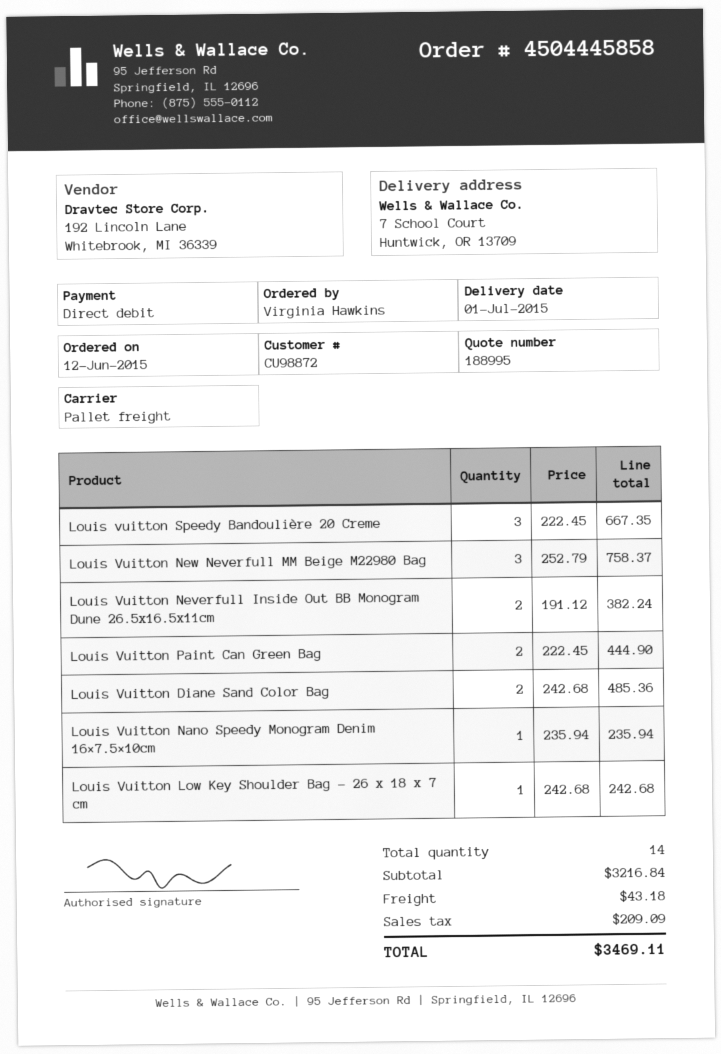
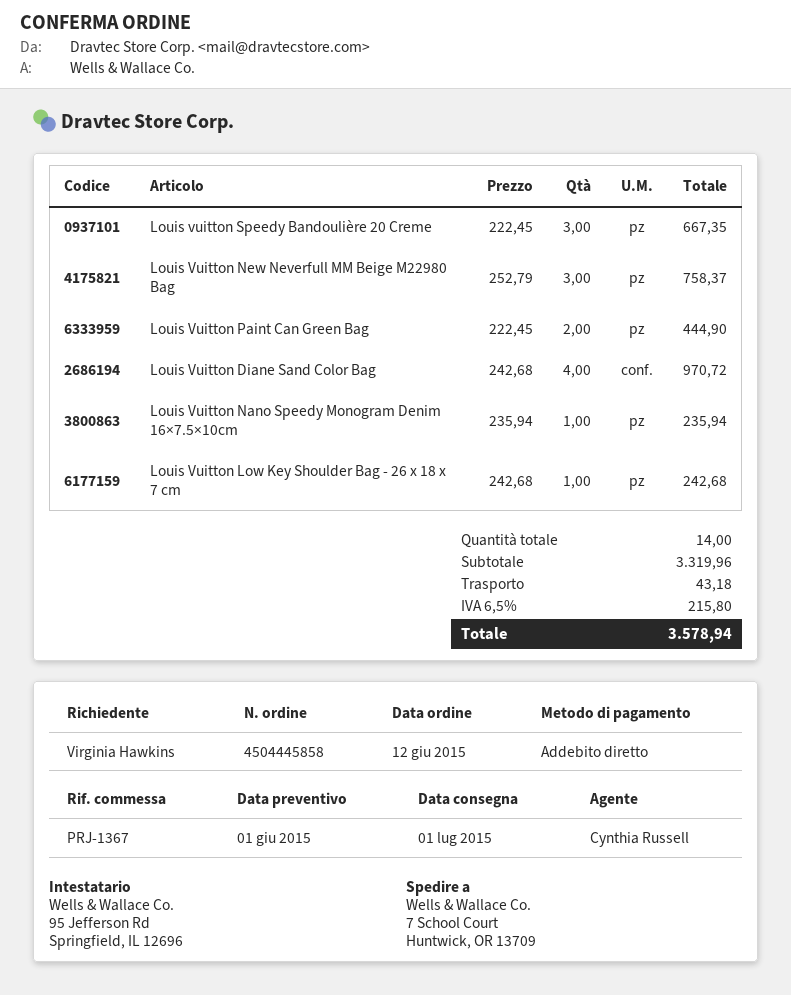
Louis Vuitton Neverfull Inside Out BB Monogram Dune 26.5x16.5x11cm: 2 x 191.12 = 382.24 -> none
Louis Vuitton Diane Sand Color Bag: 2 x 242.68 = 485.36 -> 4 x 242.68 = 970.72
subtotal: 3216.84 -> 3319.96
tax: 209.09 -> 215.80
total: 3469.11 -> 3578.94

